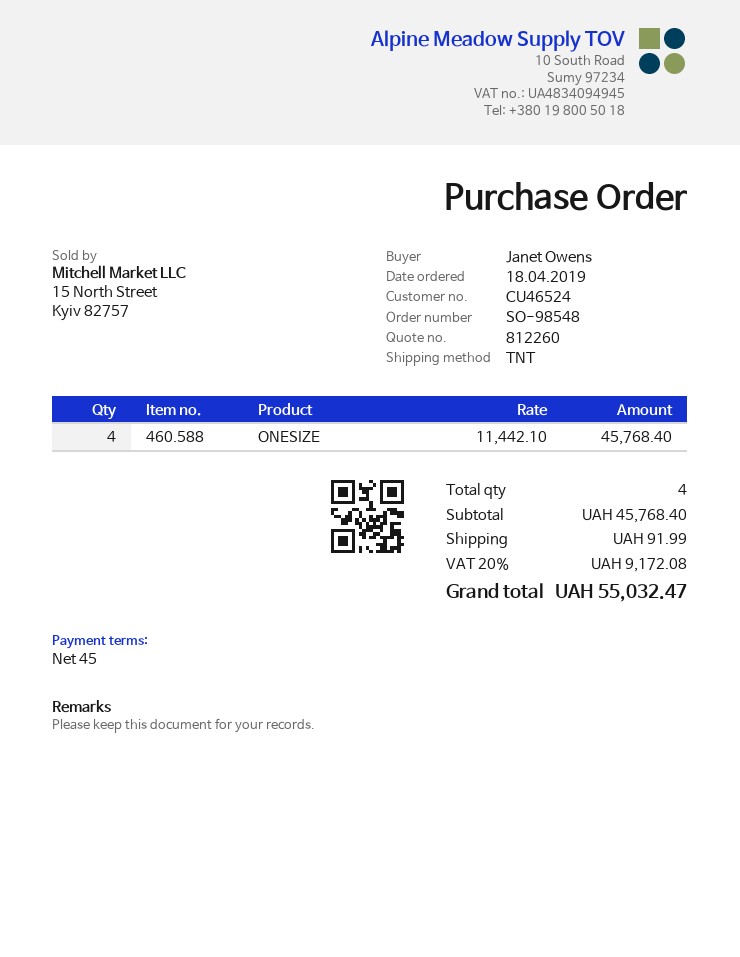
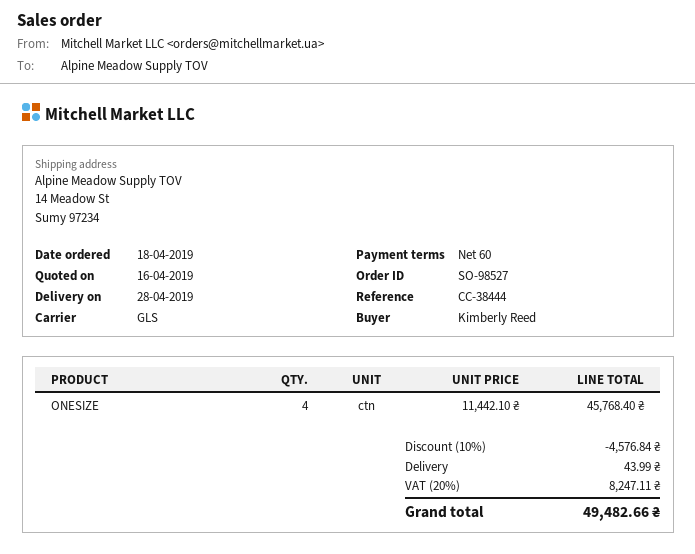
order number: SO-98548 -> SO-98527
payment terms: 45 days -> 60 days
ordered by: Janet Owens -> Kimberly Reed
shipping method: TNT -> GLS
discount: none -> 10% = 4576.84
shipping: 91.99 -> 43.99
tax: 20% = 9172.08 -> 20% = 8247.11
total: 55032.47 -> 49482.66

